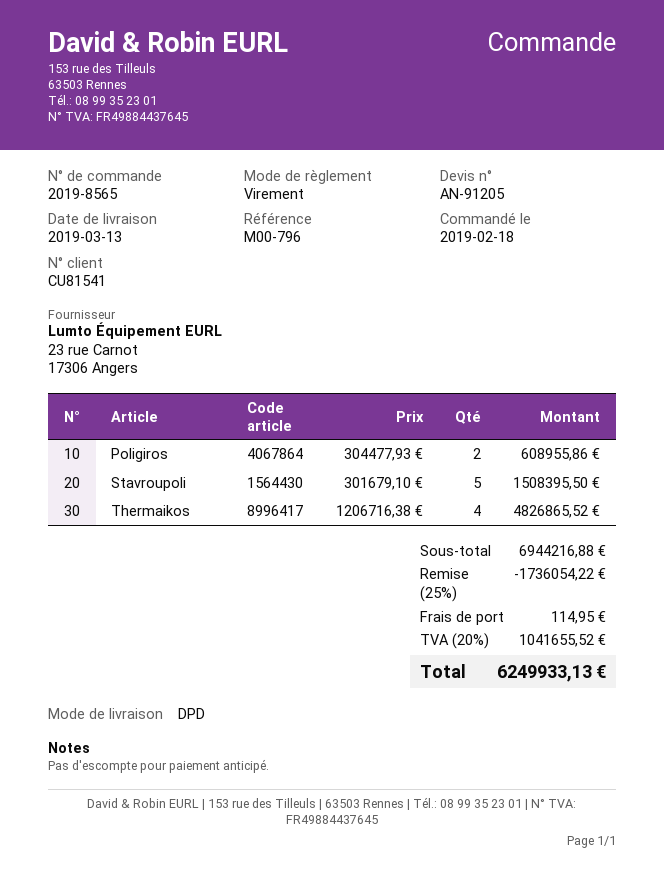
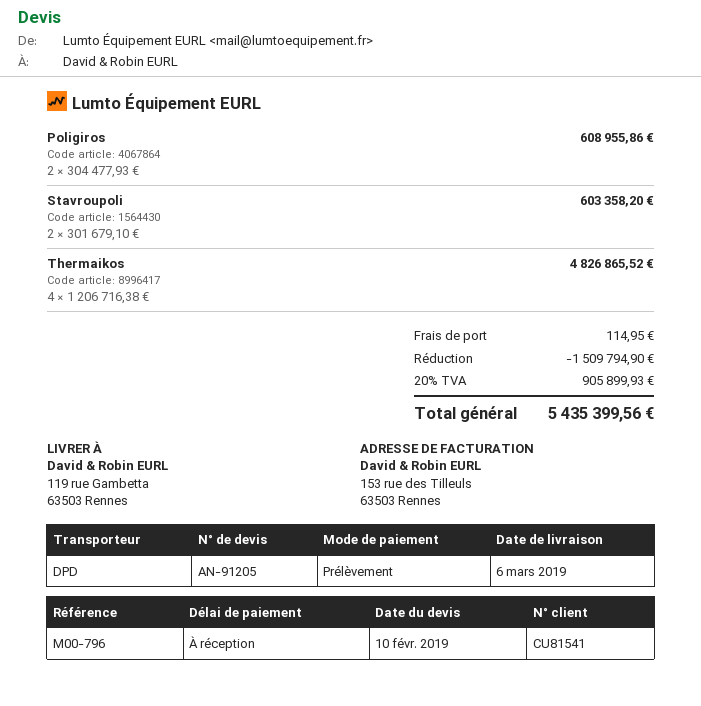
delivery date: 2019-03-13 -> 2019-03-06
payment method: bank transfer -> direct debit
Stavroupoli: 5 x 301679.10 = 1508395.50 -> 2 x 301679.10 = 603358.20
discount: 1736054.22 -> 1509794.90
tax: 20% = 1041655.52 -> 20% = 905899.93
total: 6249933.13 -> 5435399.56

